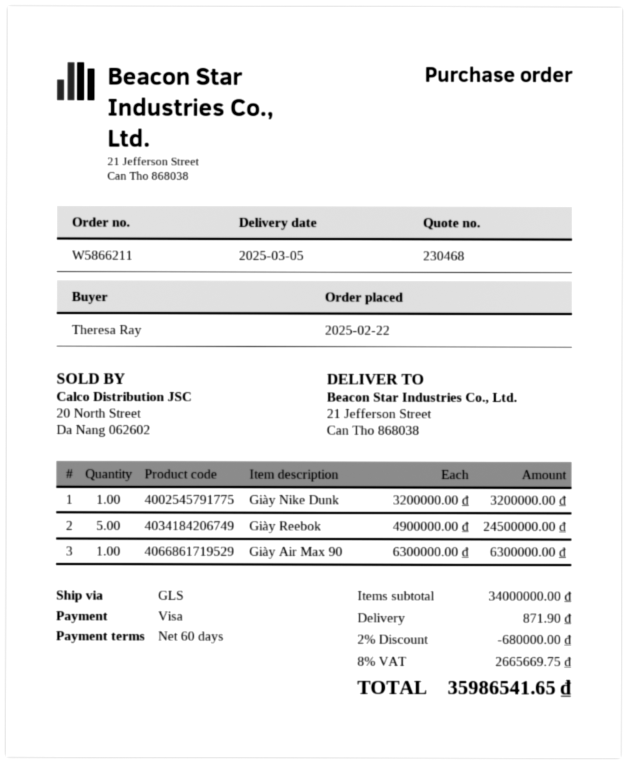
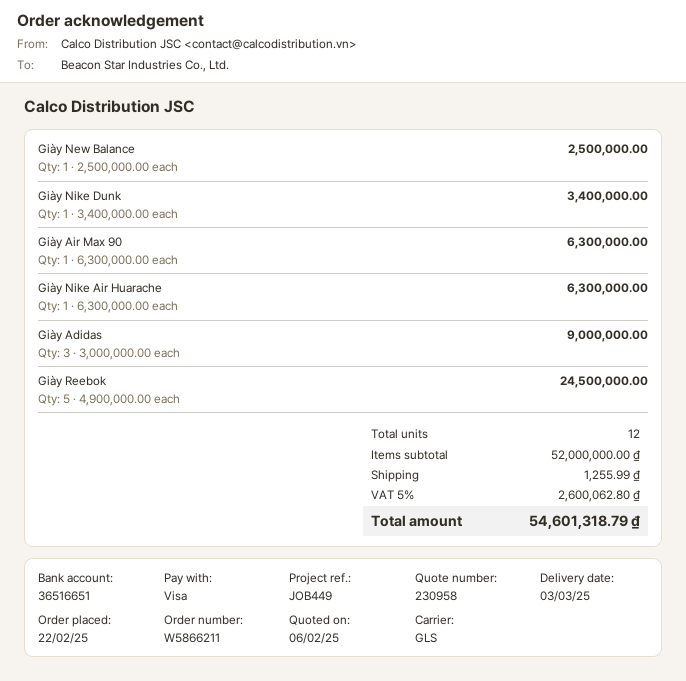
quote number: 230468 -> 230958
delivery date: 2025-03-05 -> 2025-03-03
Giày Nike Dunk: 1 x 3200000.00 = 3200000.00 -> 1 x 3400000.00 = 3400000.00
Giày New Balance: none -> 1 x 2500000.00 = 2500000.00
Giày Nike Air Huarache: none -> 1 x 6300000.00 = 6300000.00
Giày Adidas: none -> 3 x 3000000.00 = 9000000.00
subtotal: 34000000.00 -> 52000000.00
discount: 2% = 680000.00 -> none
shipping: 871.90 -> 1255.99
tax: 8% = 2665669.75 -> 5% = 2600062.80
total: 35986541.65 -> 54601318.79

